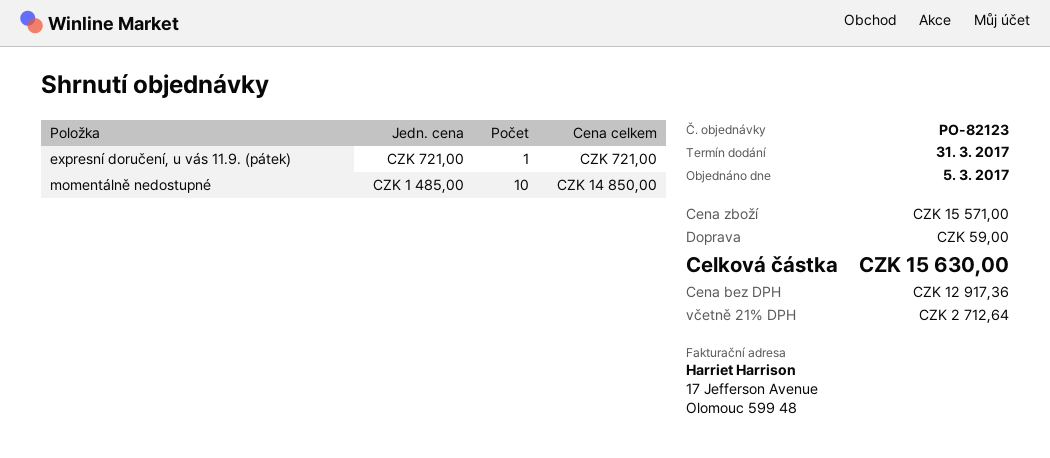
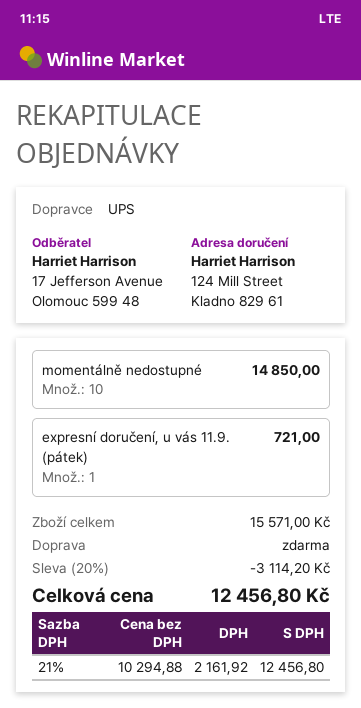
discount: none -> 20% = 3114.20
shipping: 59.00 -> 0.00
net: 12917.36 -> 10294.88
tax: 21% = 2712.64 -> 21% = 2161.92
total: 15630.00 -> 12456.80

